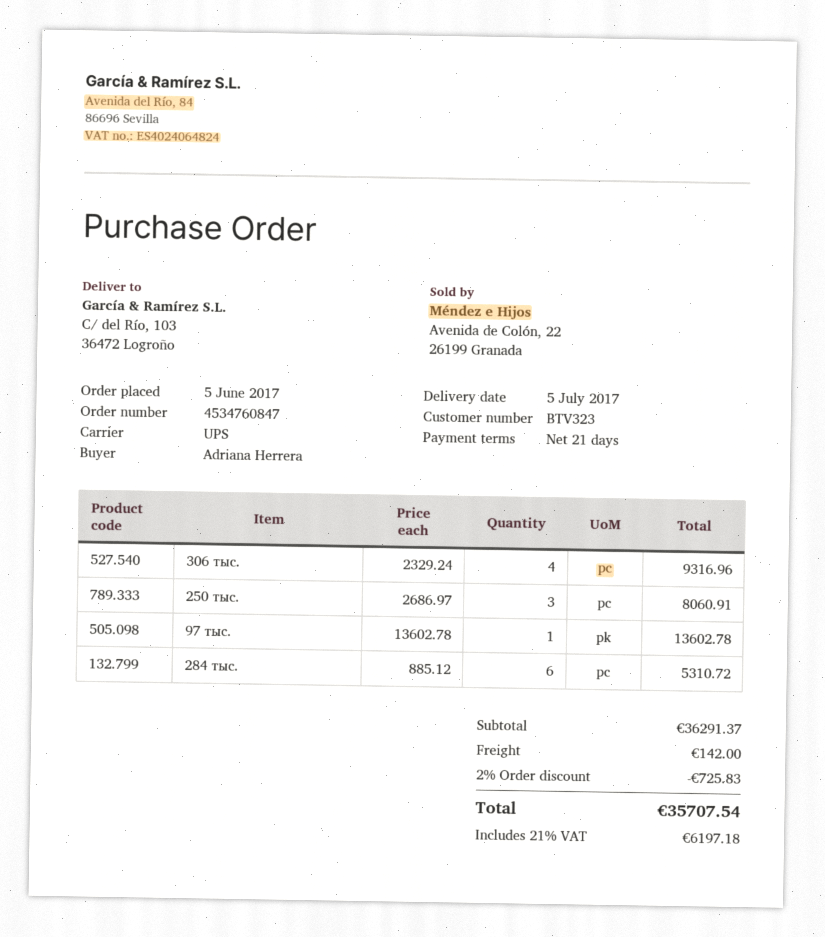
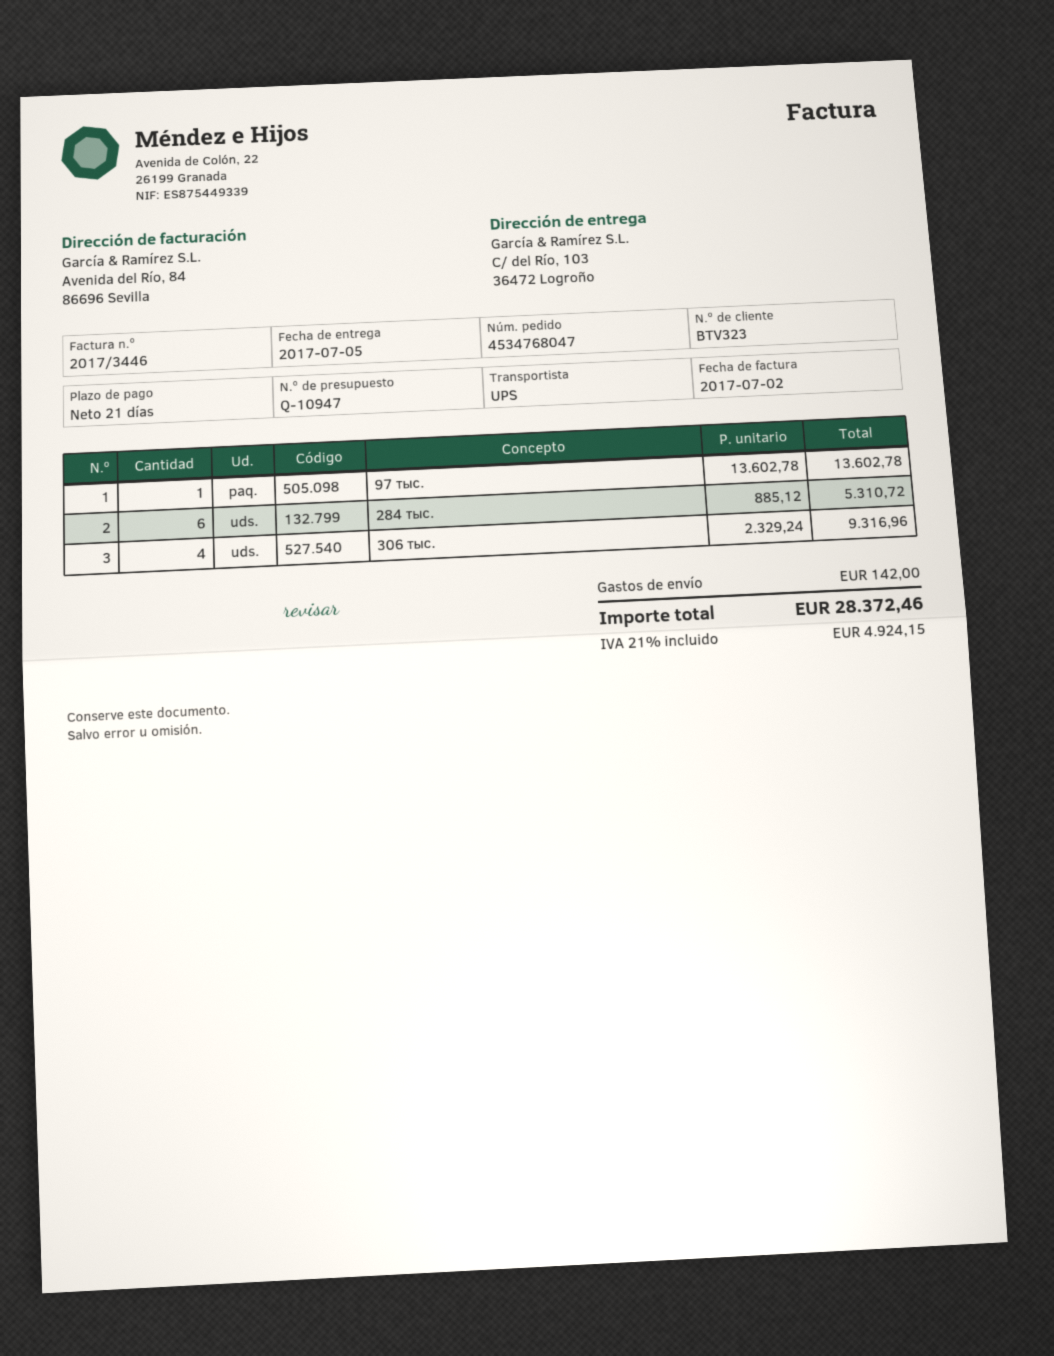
order number: 4534760847 -> 4534768047
250 тыс.: 3 x 2686.97 = 8060.91 -> none
discount: 2% = 725.83 -> none
tax: 21% = 6197.18 -> 21% = 4924.15
total: 35707.54 -> 28372.46

